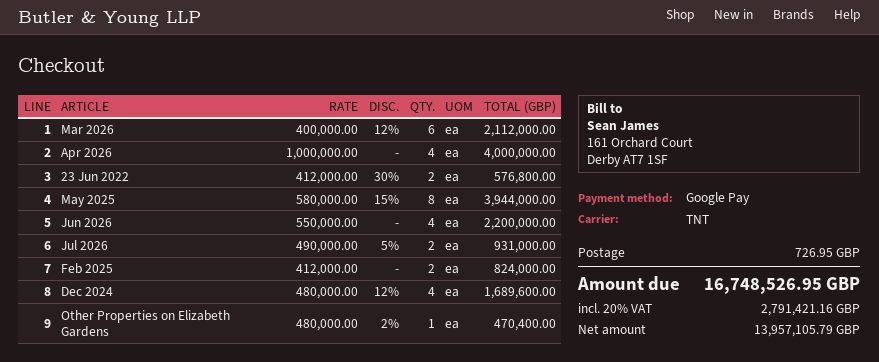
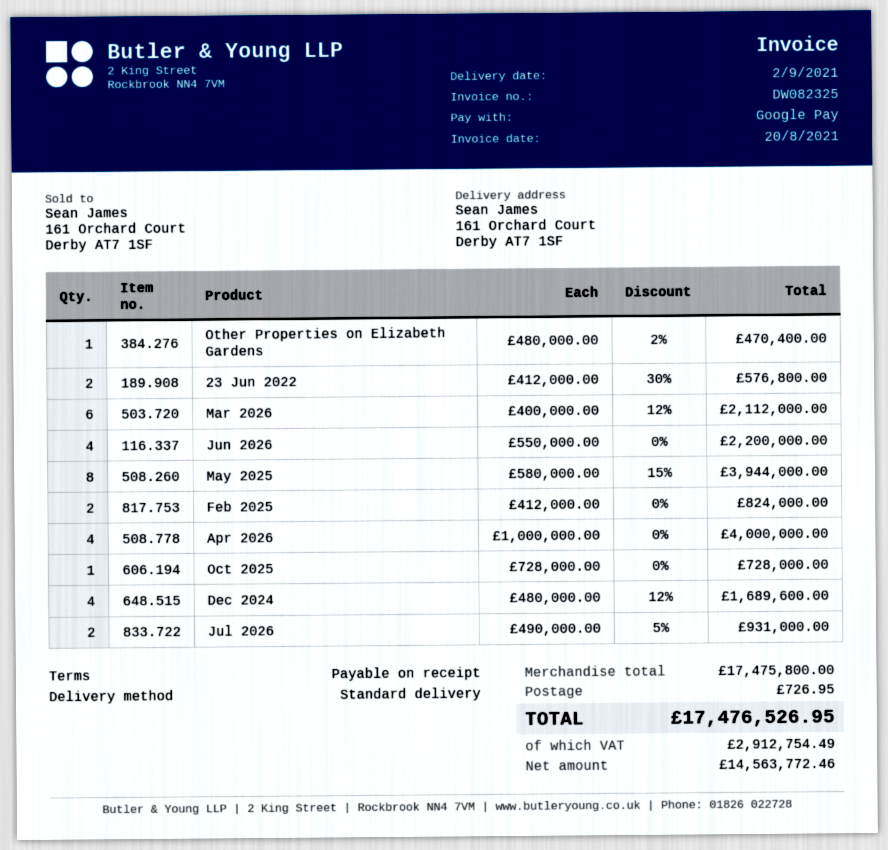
shipping method: TNT -> standard
Oct 2025: none -> 1 x 728000.00 = 728000.00
net: 13957105.79 -> 14563772.46
tax: 2791421.16 -> 2912754.49
total: 16748526.95 -> 17476526.95

